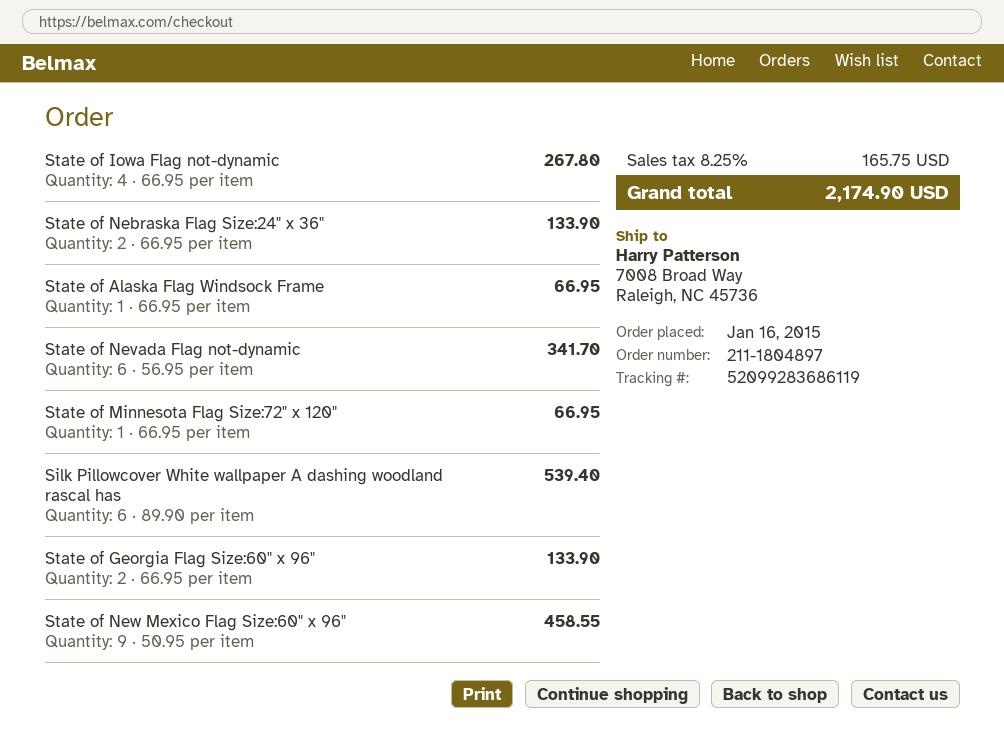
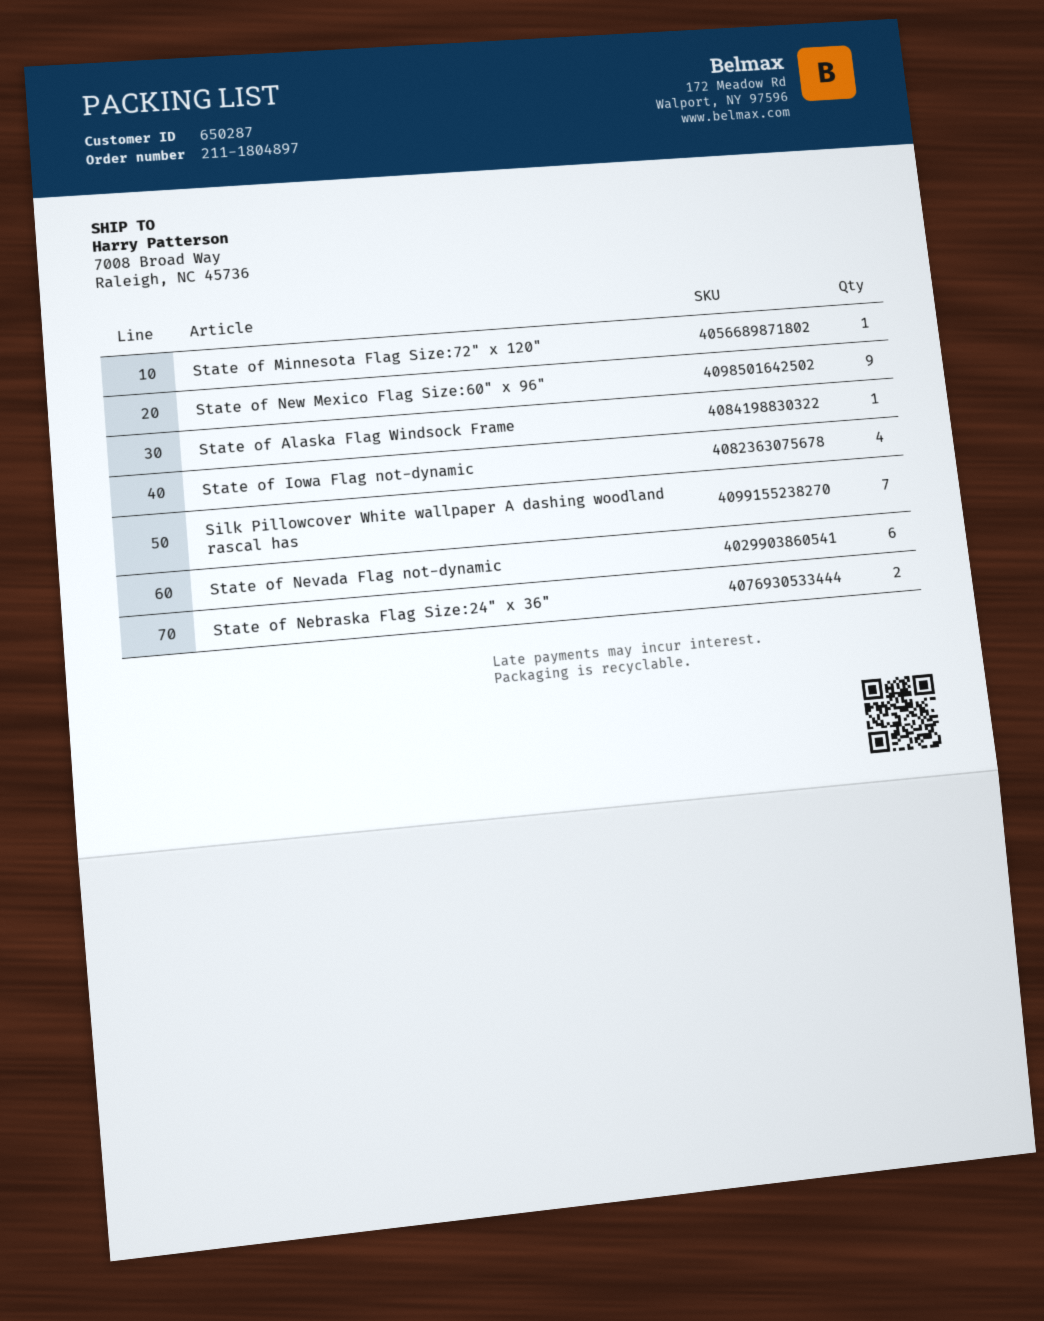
Silk Pillowcover White wallpaper A dashing woodland rascal has: 6 -> 7
State of Georgia Flag Size:60" x 96": 2 -> none

